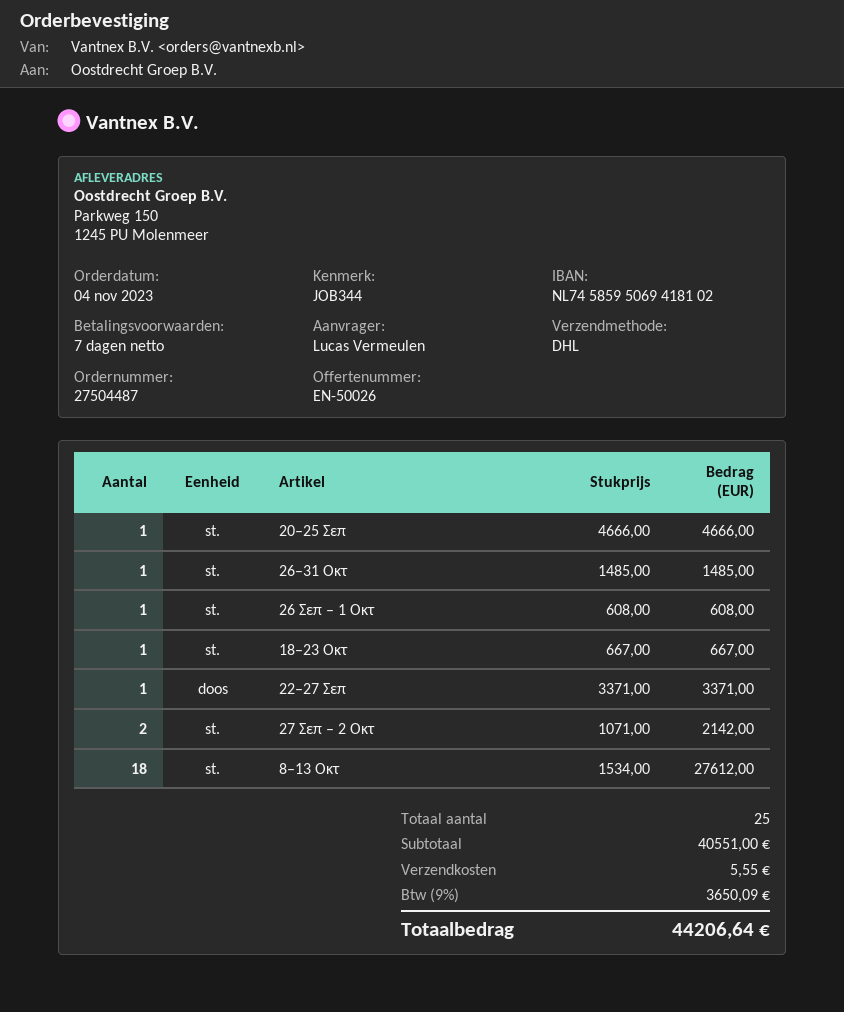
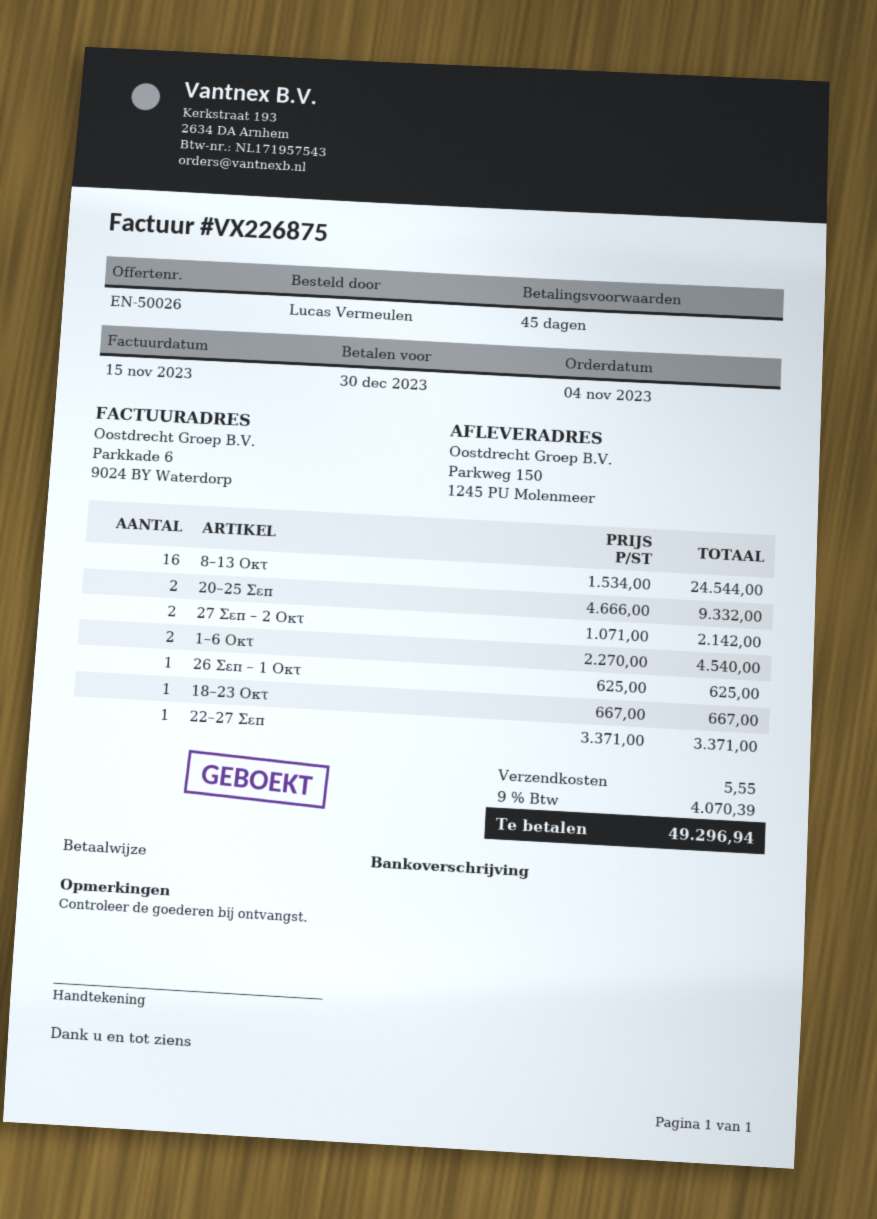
payment terms: 7 days -> 45 days
20–25 Σεπ: 1 x 4666.00 = 4666.00 -> 2 x 4666.00 = 9332.00
26–31 Οκτ: 1 x 1485.00 = 1485.00 -> none
26 Σεπ – 1 Οκτ: 1 x 608.00 = 608.00 -> 1 x 625.00 = 625.00
8–13 Οκτ: 18 x 1534.00 = 27612.00 -> 16 x 1534.00 = 24544.00
1–6 Οκτ: none -> 2 x 2270.00 = 4540.00
tax: 9% = 3650.09 -> 9% = 4070.39
total: 44206.64 -> 49296.94

